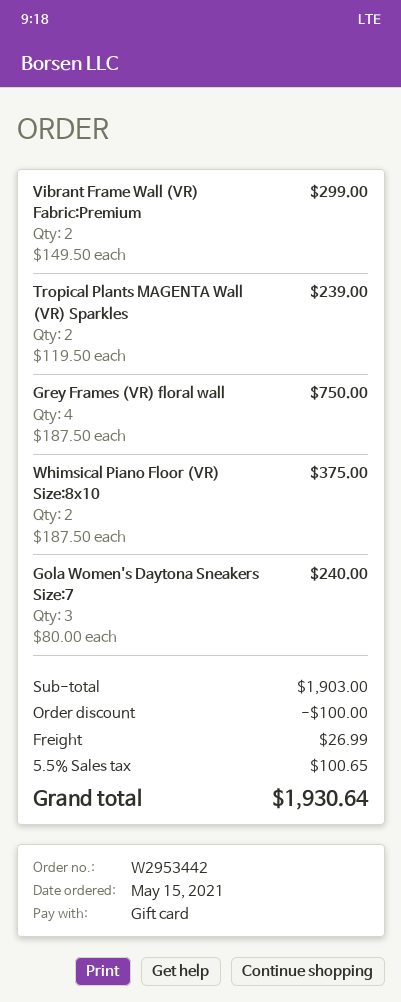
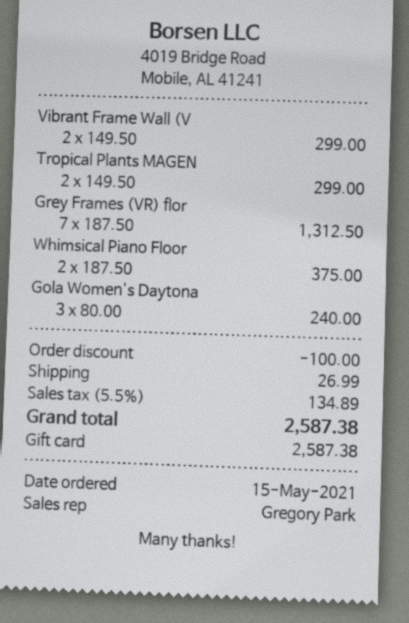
Tropical Plants MAGENTA Wall (VR) Sparkles: 2 x 119.50 = 239.00 -> 2 x 149.50 = 299.00
Grey Frames (VR) floral wall: 4 x 187.50 = 750.00 -> 7 x 187.50 = 1312.50
tax: 5.5% = 100.65 -> 5.5% = 134.89
total: 1930.64 -> 2587.38

